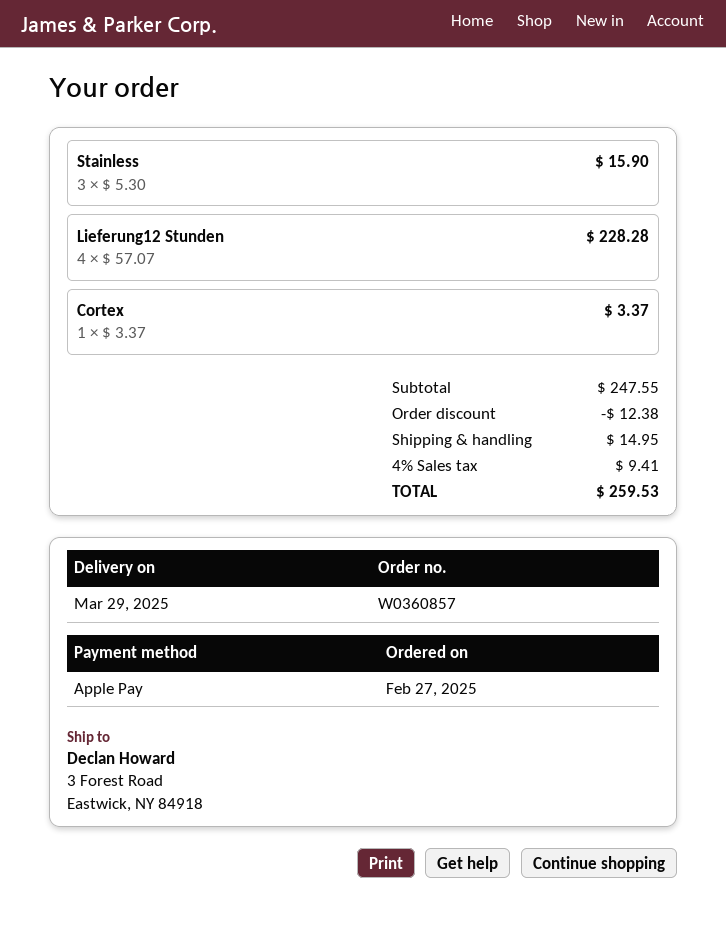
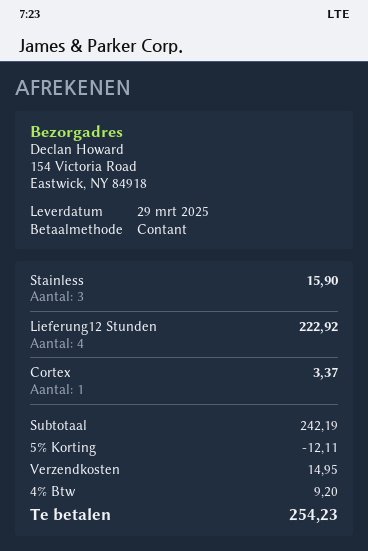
payment method: Apple Pay -> cash
ship to: 3 Forest Road, Eastwick, NY 84918 -> 154 Victoria Road, Eastwick, NY 84918
Lieferung12 Stunden: 4 for 228.28 -> 4 for 222.92
subtotal: 247.55 -> 242.19
discount: 12.38 -> 12.11
tax: 4% = 9.41 -> 4% = 9.20
total: 259.53 -> 254.23

